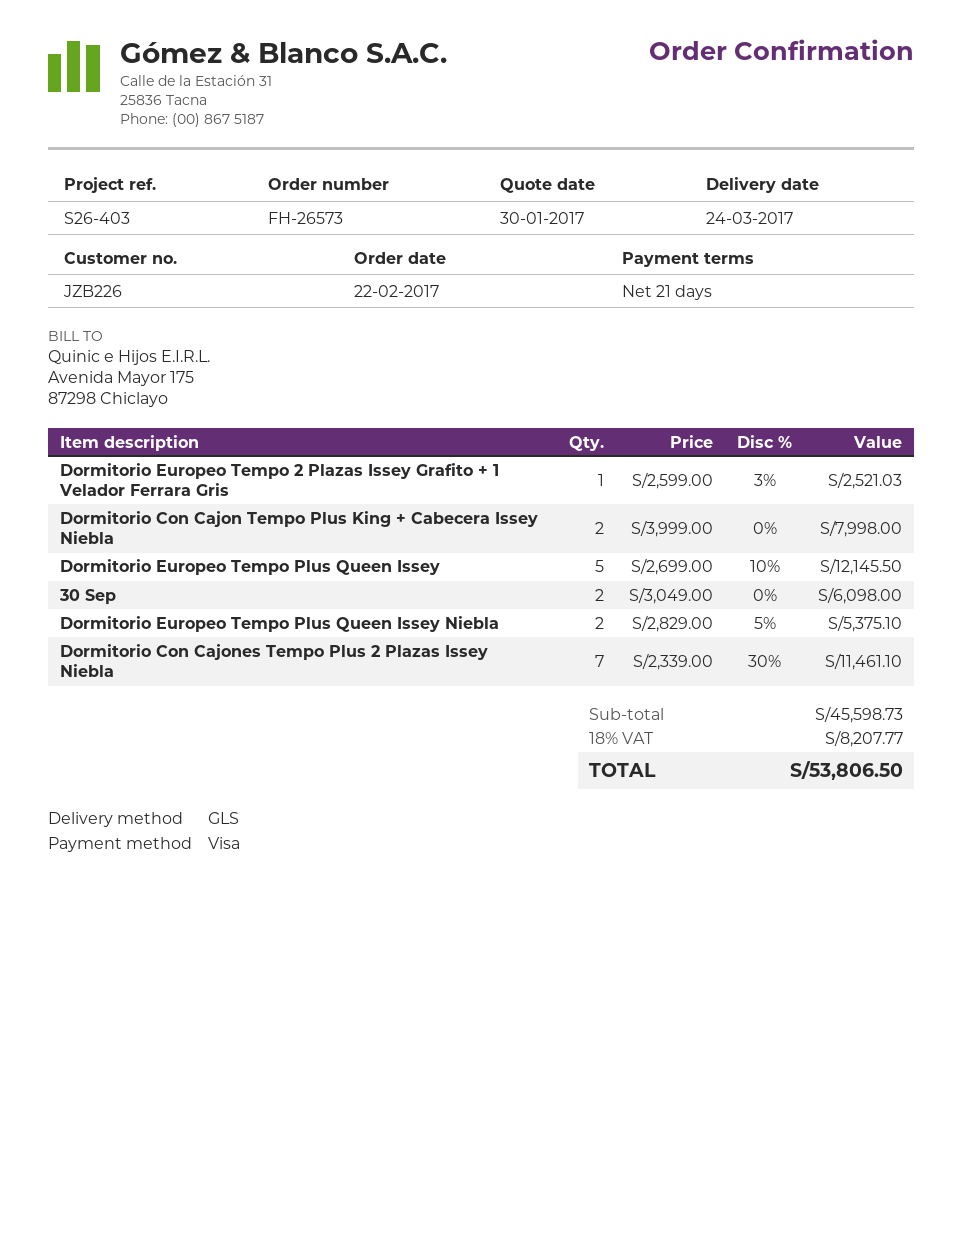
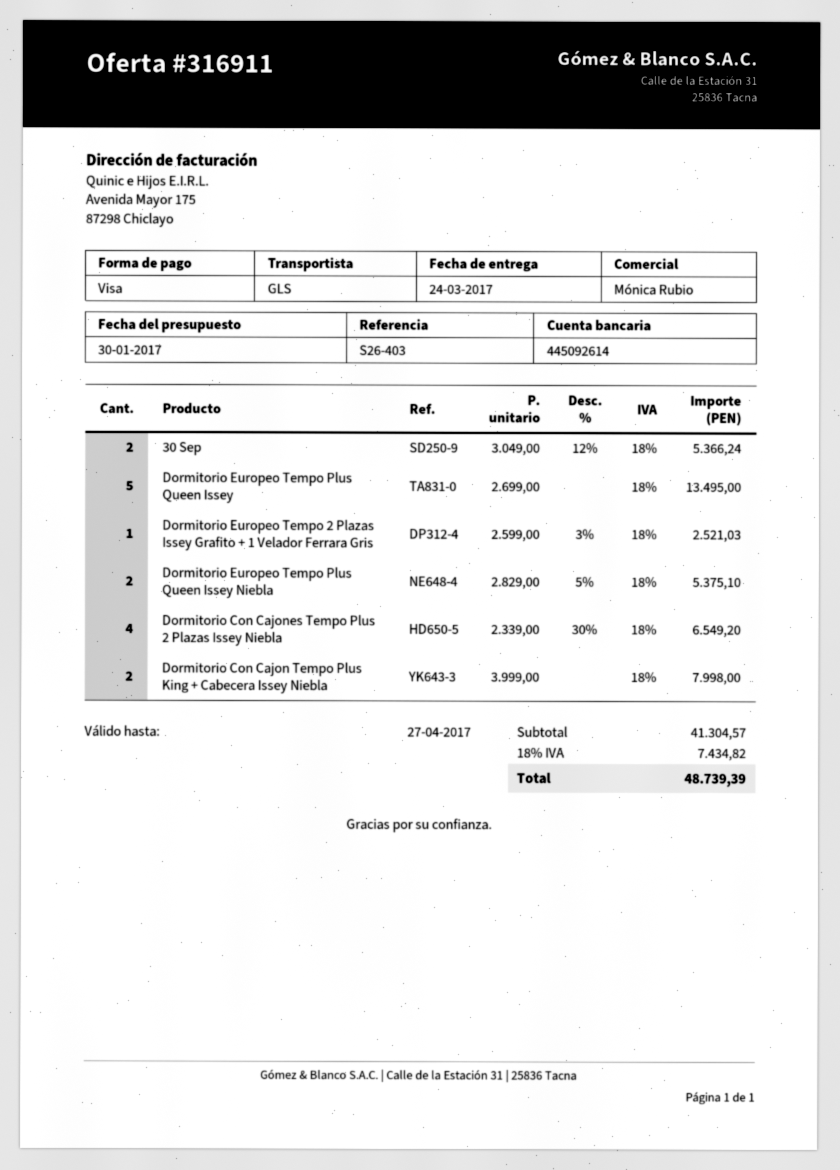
Dormitorio Europeo Tempo Plus Queen Issey: 5 x 2699.00 - 10% = 12145.50 -> 5 x 2699.00 = 13495.00
30 Sep: 2 x 3049.00 = 6098.00 -> 2 x 3049.00 - 12% = 5366.24
Dormitorio Con Cajones Tempo Plus 2 Plazas Issey Niebla: 7 x 2339.00 - 30% = 11461.10 -> 4 x 2339.00 - 30% = 6549.20
subtotal: 45598.73 -> 41304.57
tax: 18% = 8207.77 -> 18% = 7434.82
total: 53806.50 -> 48739.39

